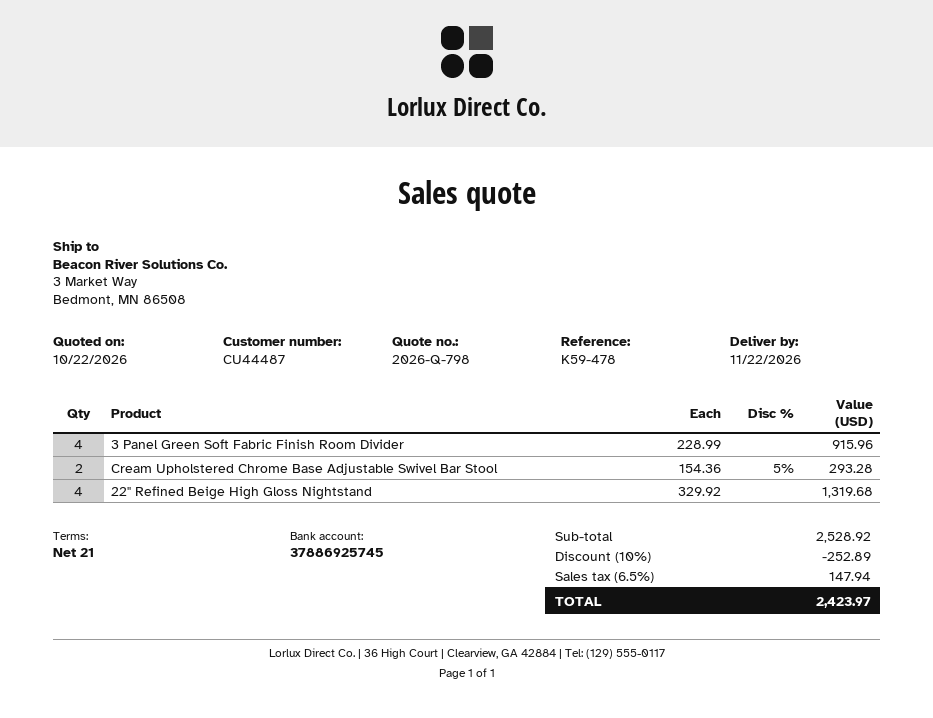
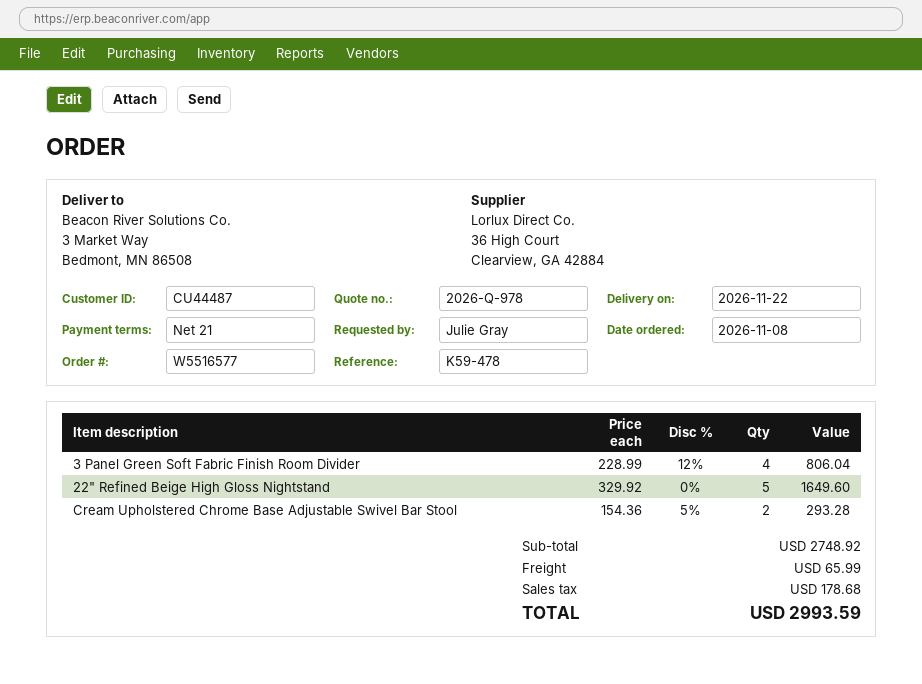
quote number: 2026-Q-798 -> 2026-Q-978
3 Panel Green Soft Fabric Finish Room Divider: 4 x 228.99 = 915.96 -> 4 x 228.99 - 12% = 806.04
22" Refined Beige High Gloss Nightstand: 4 x 329.92 = 1319.68 -> 5 x 329.92 = 1649.60
subtotal: 2528.92 -> 2748.92
discount: 10% = 252.89 -> none
shipping: none -> 65.99
tax: 147.94 -> 178.68
total: 2423.97 -> 2993.59

